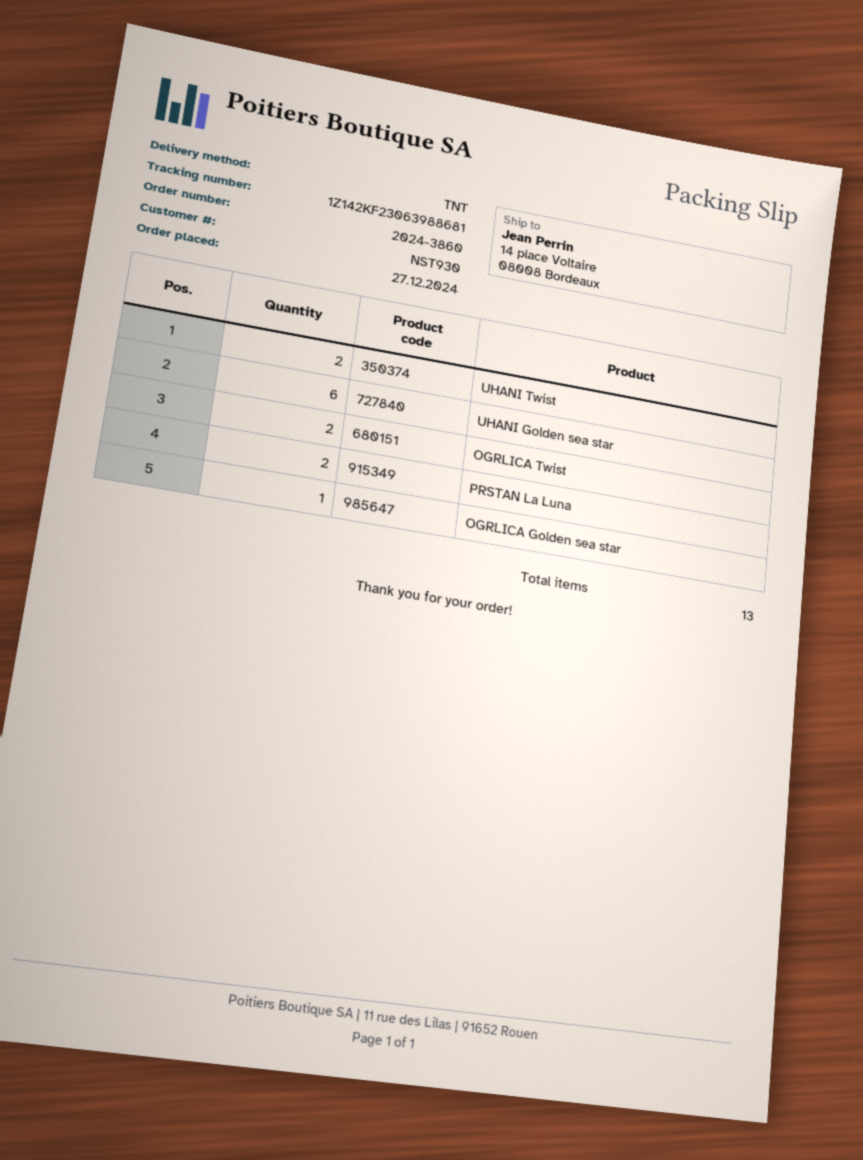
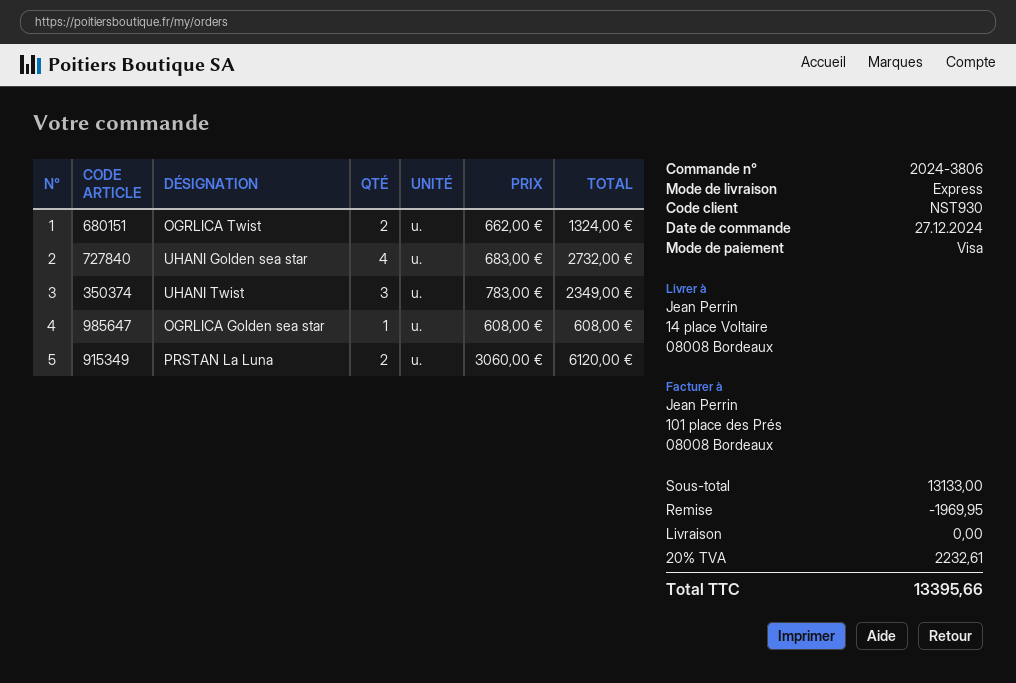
order number: 2024-3860 -> 2024-3806
shipping method: TNT -> express
UHANI Twist: 2 -> 3
UHANI Golden sea star: 6 -> 4

